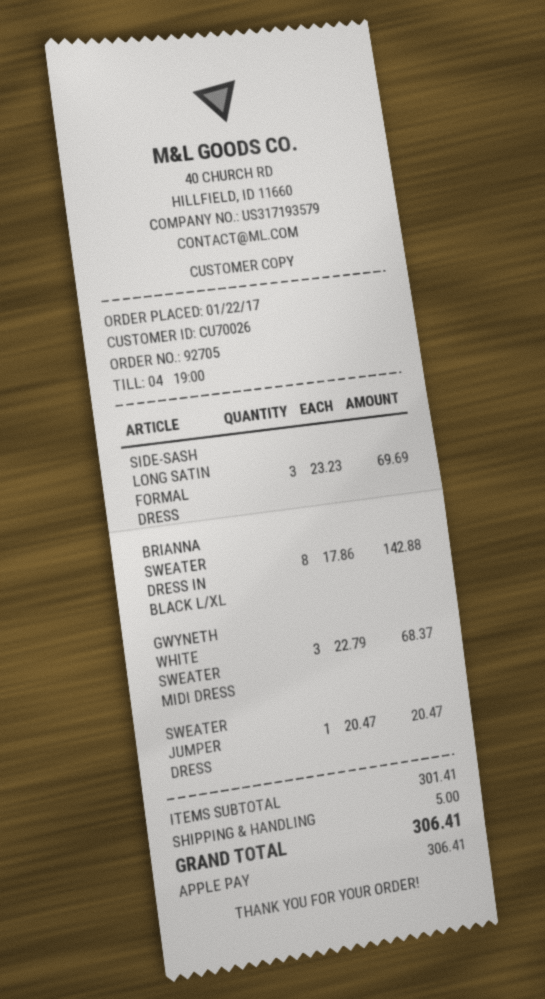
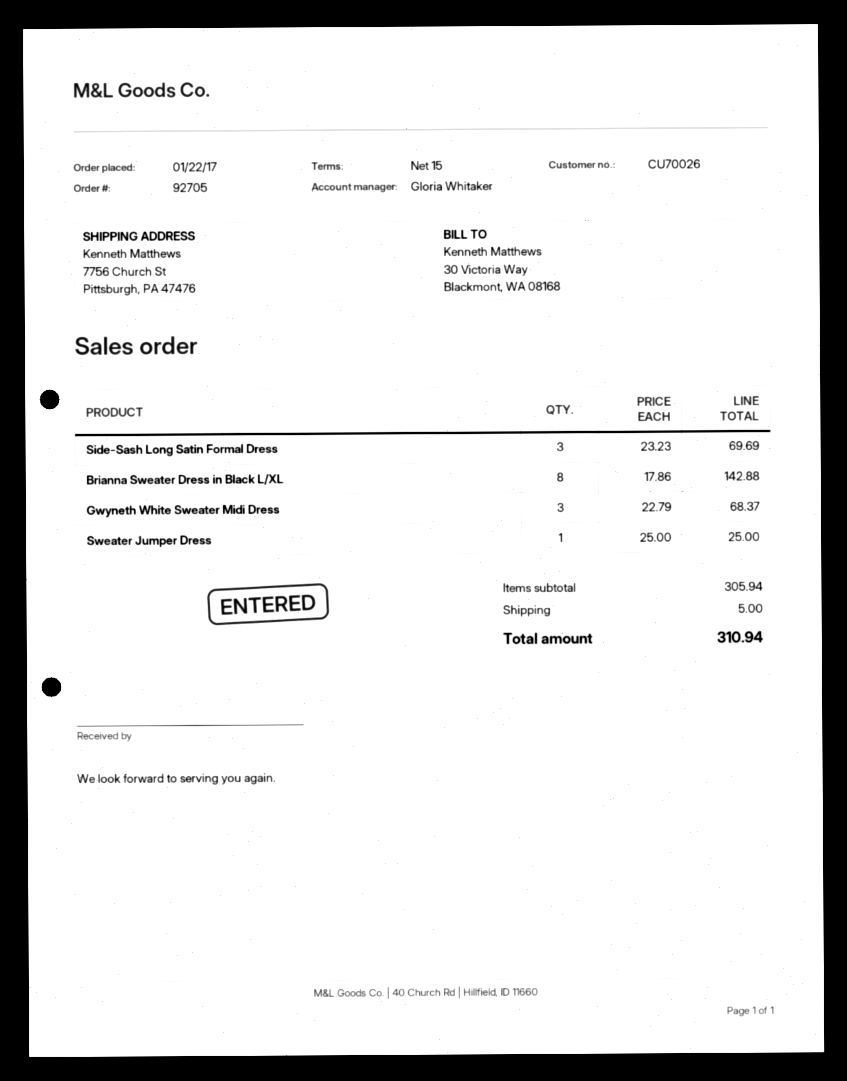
SWEATER JUMPER DRESS: 1 x 20.47 = 20.47 -> 1 x 25.00 = 25.00
subtotal: 301.41 -> 305.94
total: 306.41 -> 310.94

